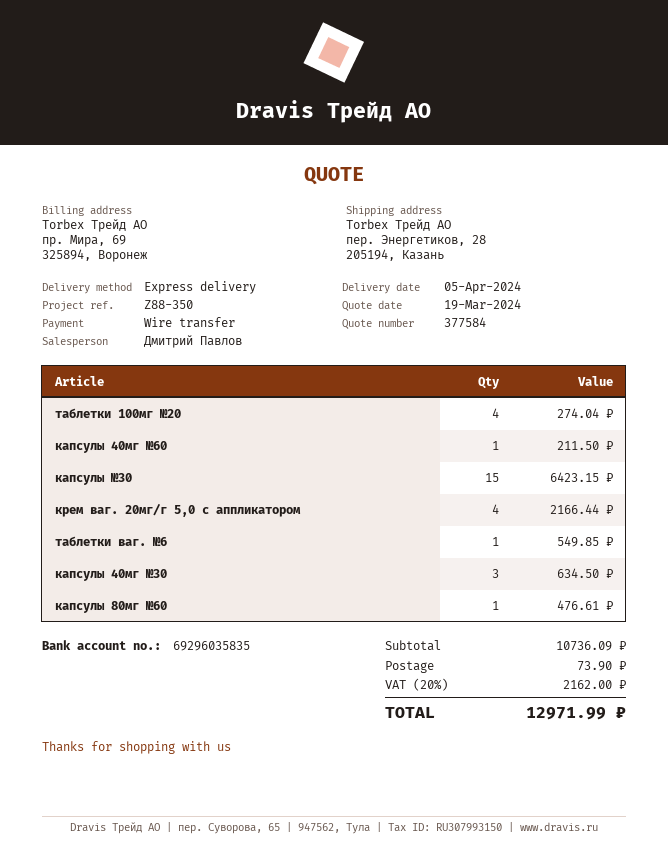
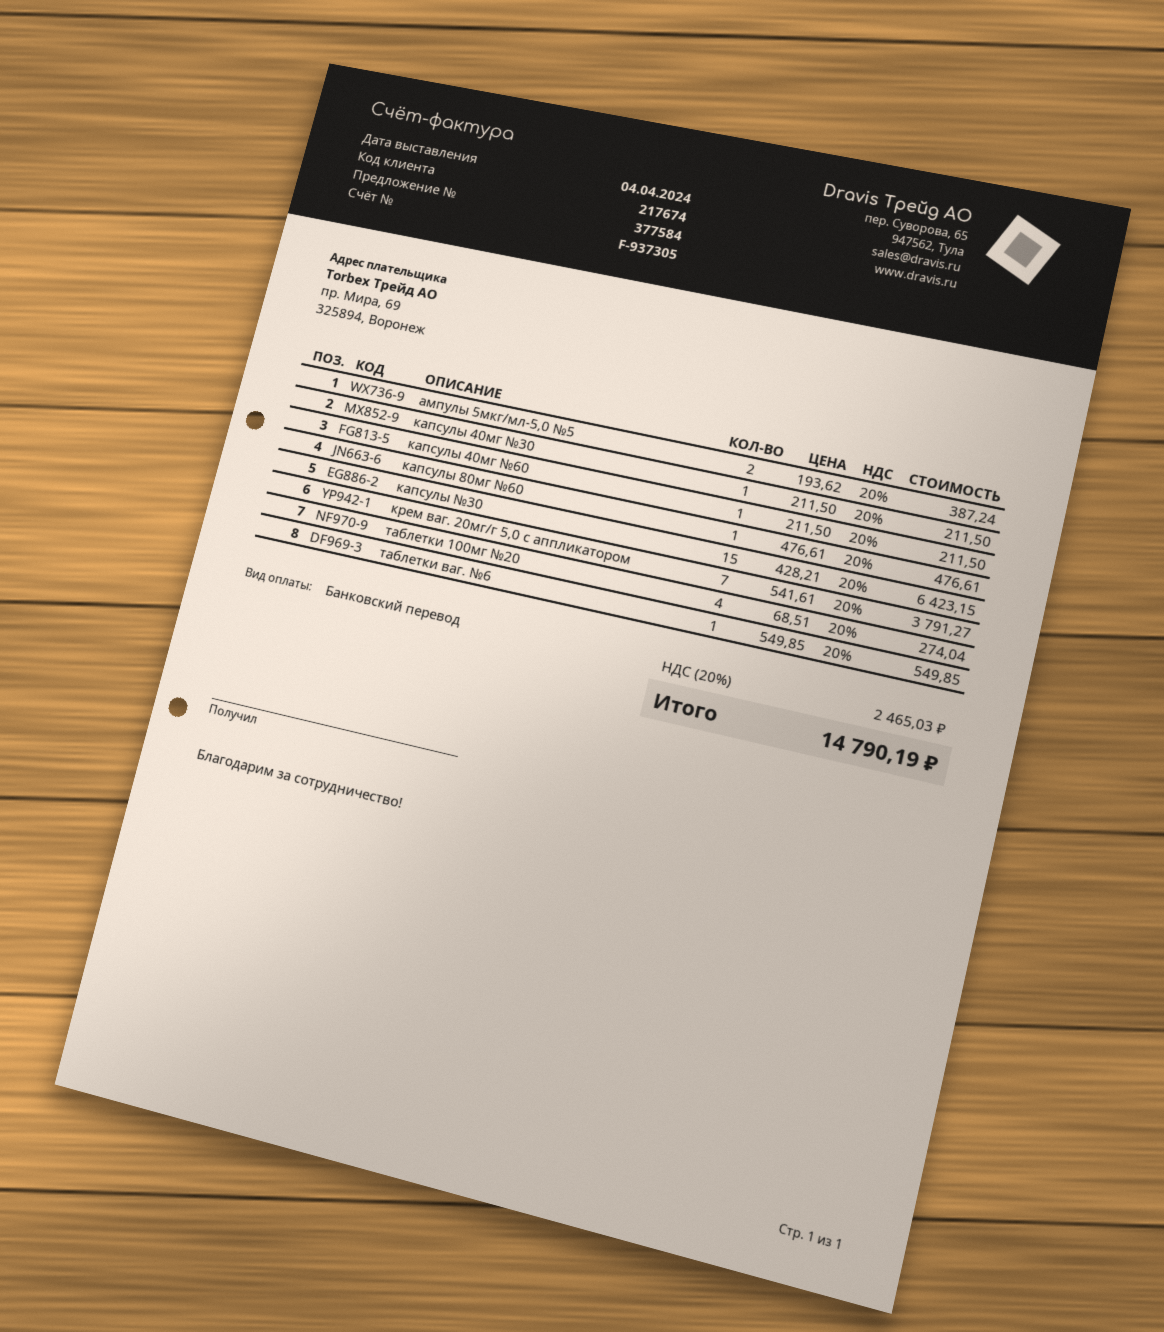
крем ваг. 20мг/г 5,0 с аппликатором: 4 for 2166.44 -> 7 for 3791.27
капсулы 40мг №30: 3 for 634.50 -> 1 for 211.50
ампулы 5мкг/мл-5,0 №5: none -> 2 for 387.24
shipping: 73.90 -> none
tax: 20% = 2162.00 -> 20% = 2465.03
total: 12971.99 -> 14790.19

